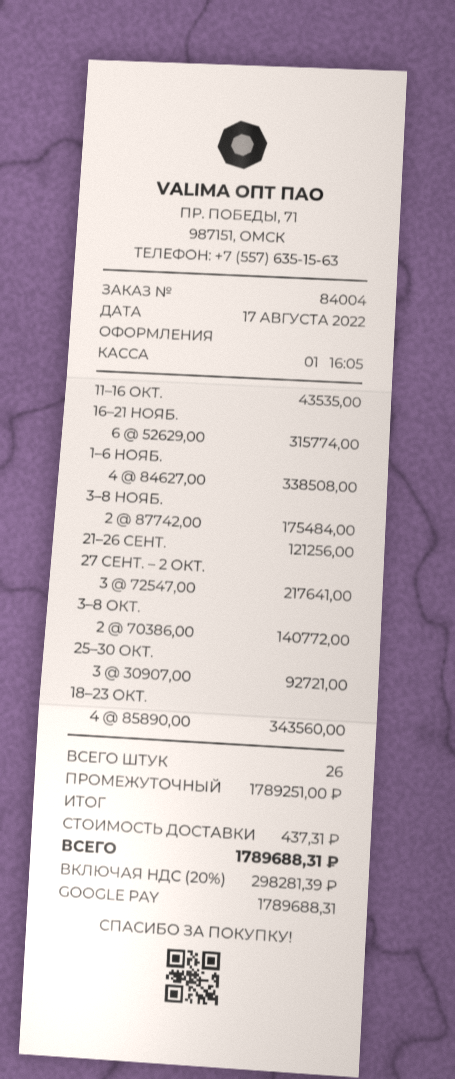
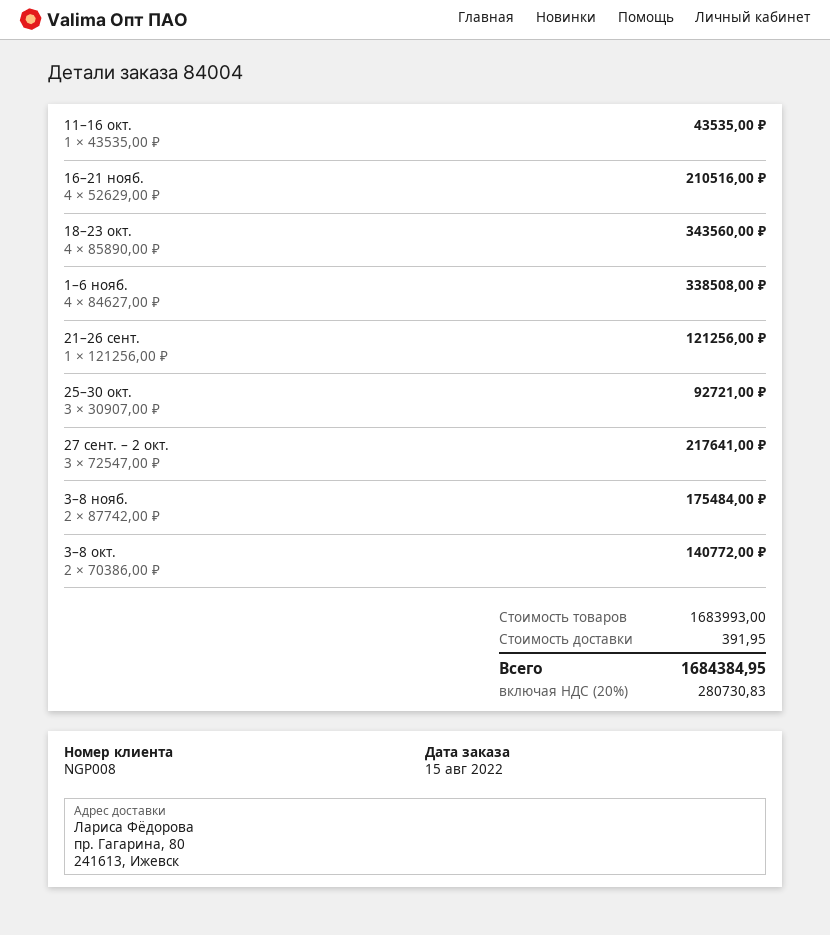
order date: 2022-08-17 -> 2022-08-15
16–21 НОЯБ.: 6 x 52629.00 = 315774.00 -> 4 x 52629.00 = 210516.00
subtotal: 1789251.00 -> 1683993.00
shipping: 437.31 -> 391.95
tax: 20% = 298281.39 -> 20% = 280730.83
total: 1789688.31 -> 1684384.95

